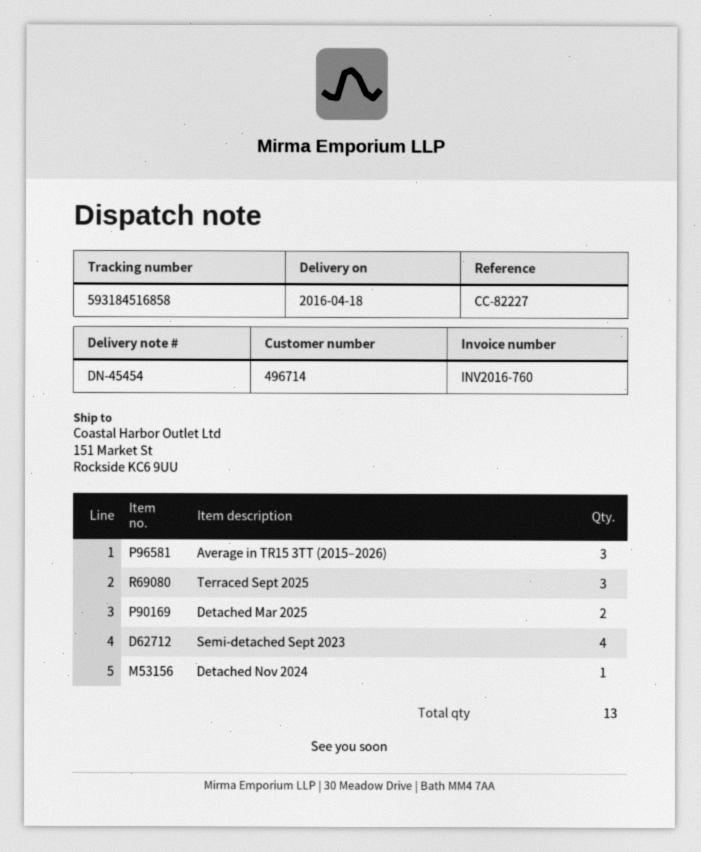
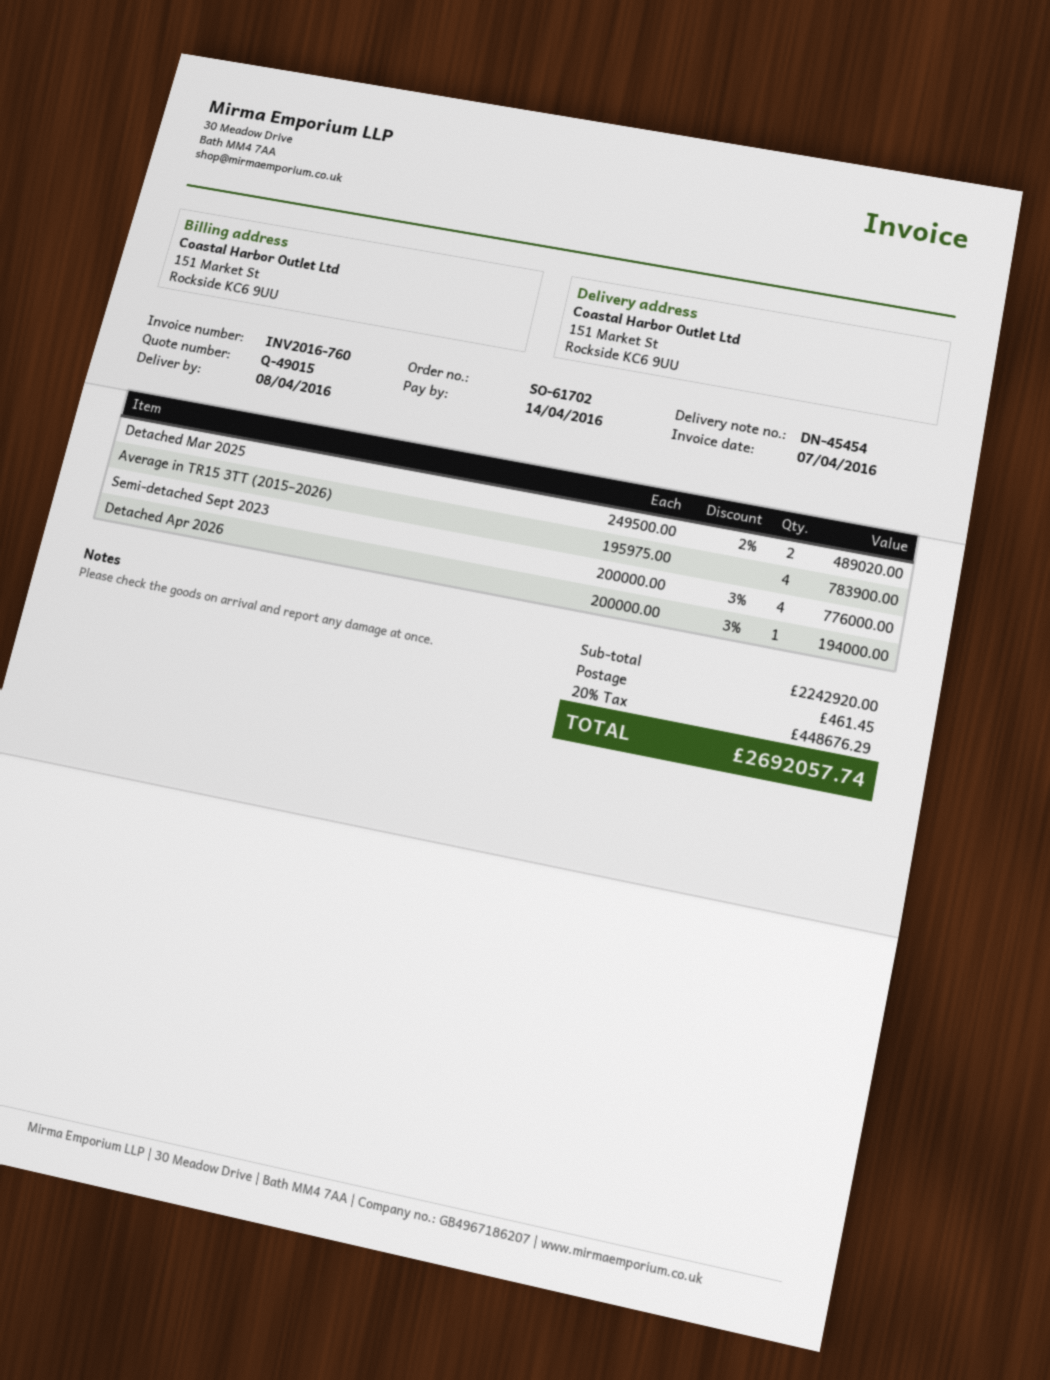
delivery date: 2016-04-18 -> 2016-04-08
Average in TR15 3TT (2015–2026): 3 -> 4
Terraced Sept 2025: 3 -> none
Detached Nov 2024: 1 -> none
Detached Apr 2026: none -> 1

